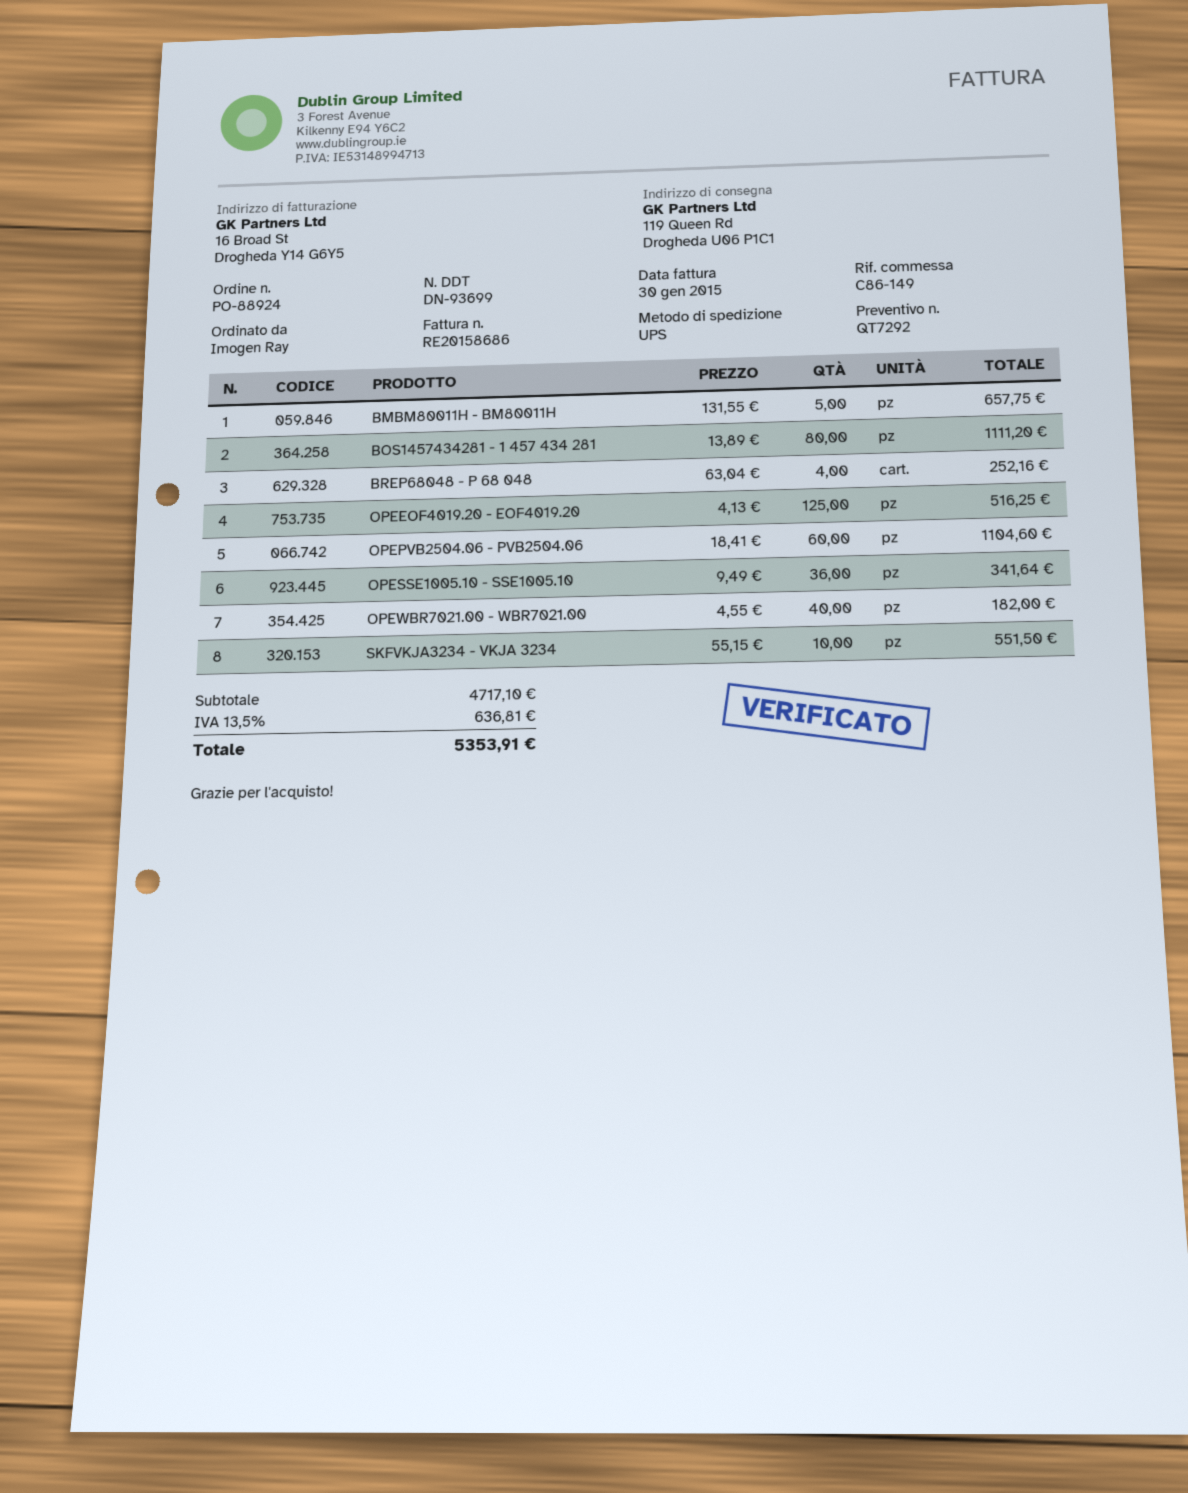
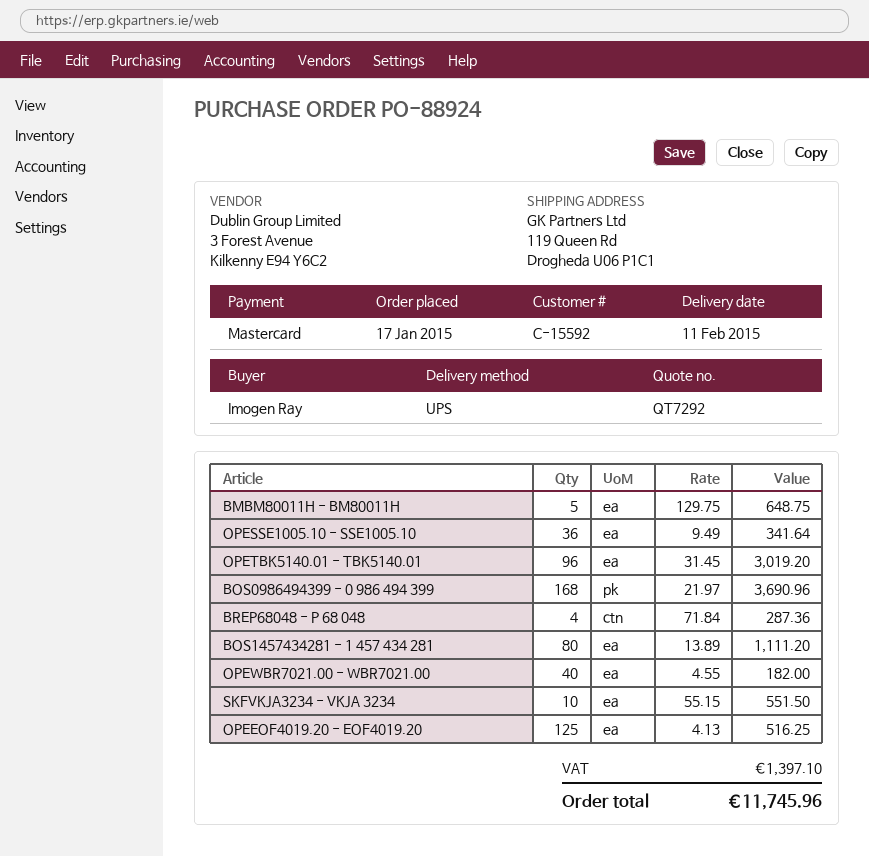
BMBM80011H - BM80011H: 5 x 131.55 = 657.75 -> 5 x 129.75 = 648.75
BREP68048 - P 68 048: 4 x 63.04 = 252.16 -> 4 x 71.84 = 287.36
OPEPVB2504.06 - PVB2504.06: 60 x 18.41 = 1104.60 -> none
OPETBK5140.01 - TBK5140.01: none -> 96 x 31.45 = 3019.20
BOS0986494399 - 0 986 494 399: none -> 168 x 21.97 = 3690.96
tax: 636.81 -> 1397.10
total: 5353.91 -> 11745.96

